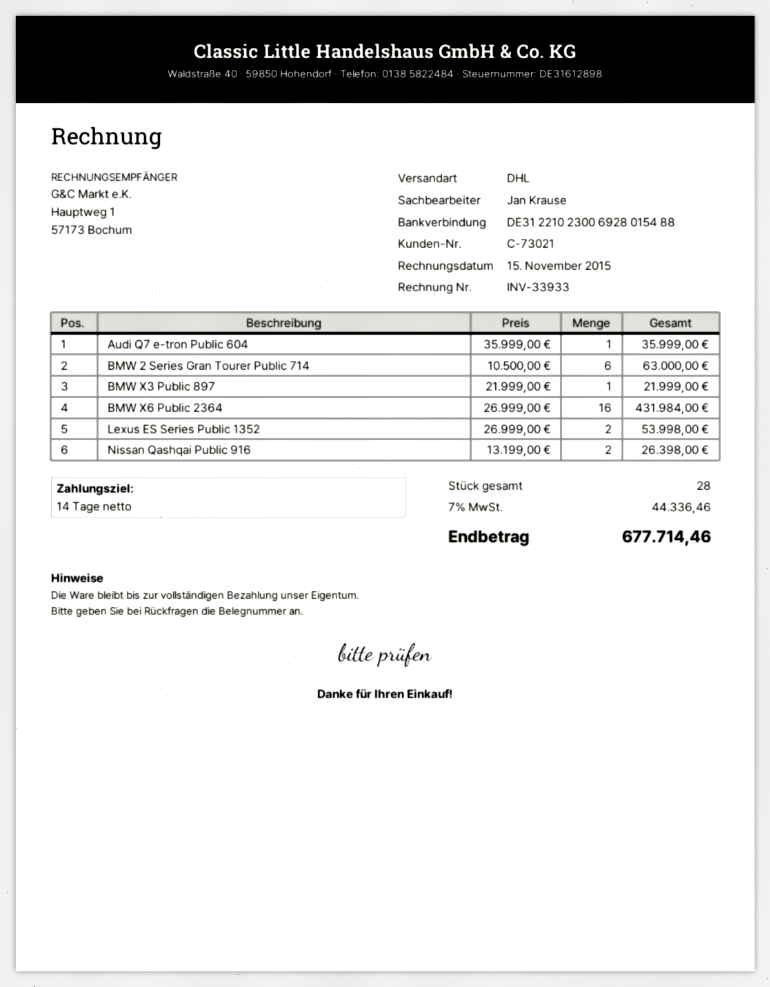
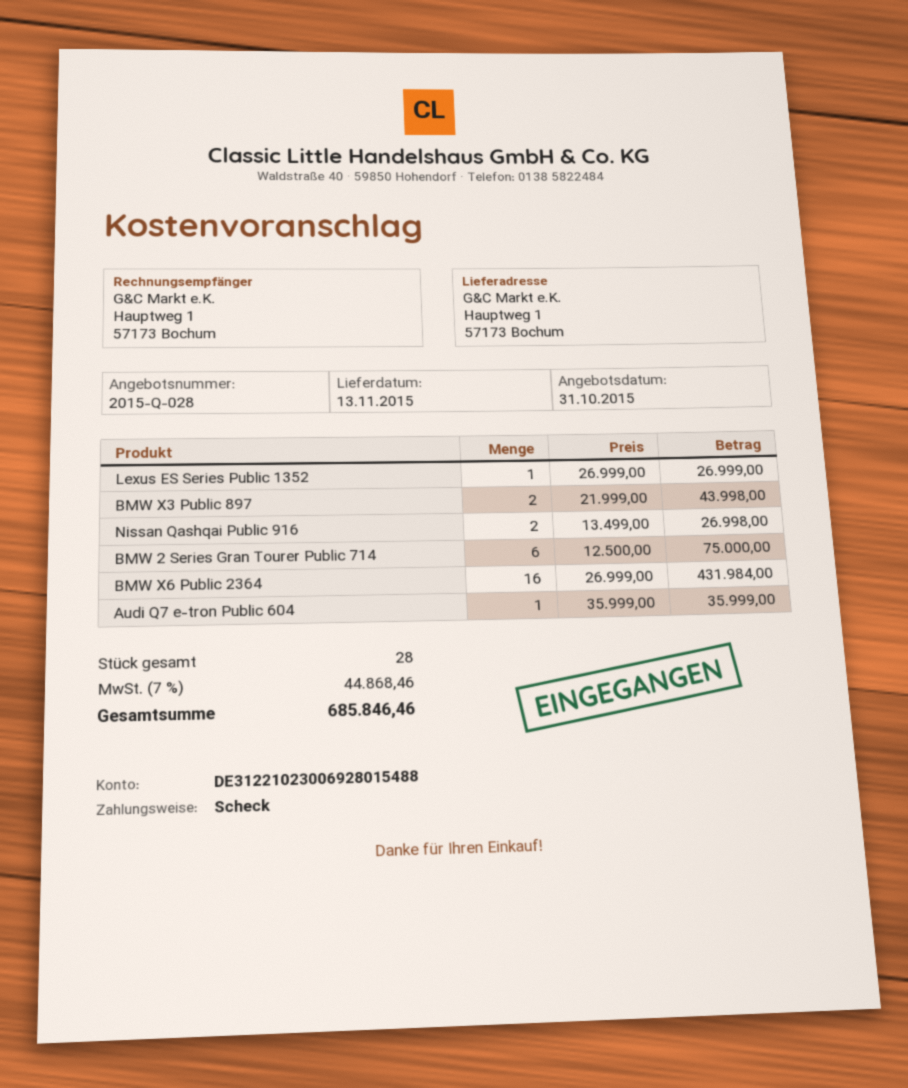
BMW 2 Series Gran Tourer Public 714: 6 x 10500.00 = 63000.00 -> 6 x 12500.00 = 75000.00
BMW X3 Public 897: 1 x 21999.00 = 21999.00 -> 2 x 21999.00 = 43998.00
Lexus ES Series Public 1352: 2 x 26999.00 = 53998.00 -> 1 x 26999.00 = 26999.00
Nissan Qashqai Public 916: 2 x 13199.00 = 26398.00 -> 2 x 13499.00 = 26998.00
tax: 7% = 44336.46 -> 7% = 44868.46
total: 677714.46 -> 685846.46

